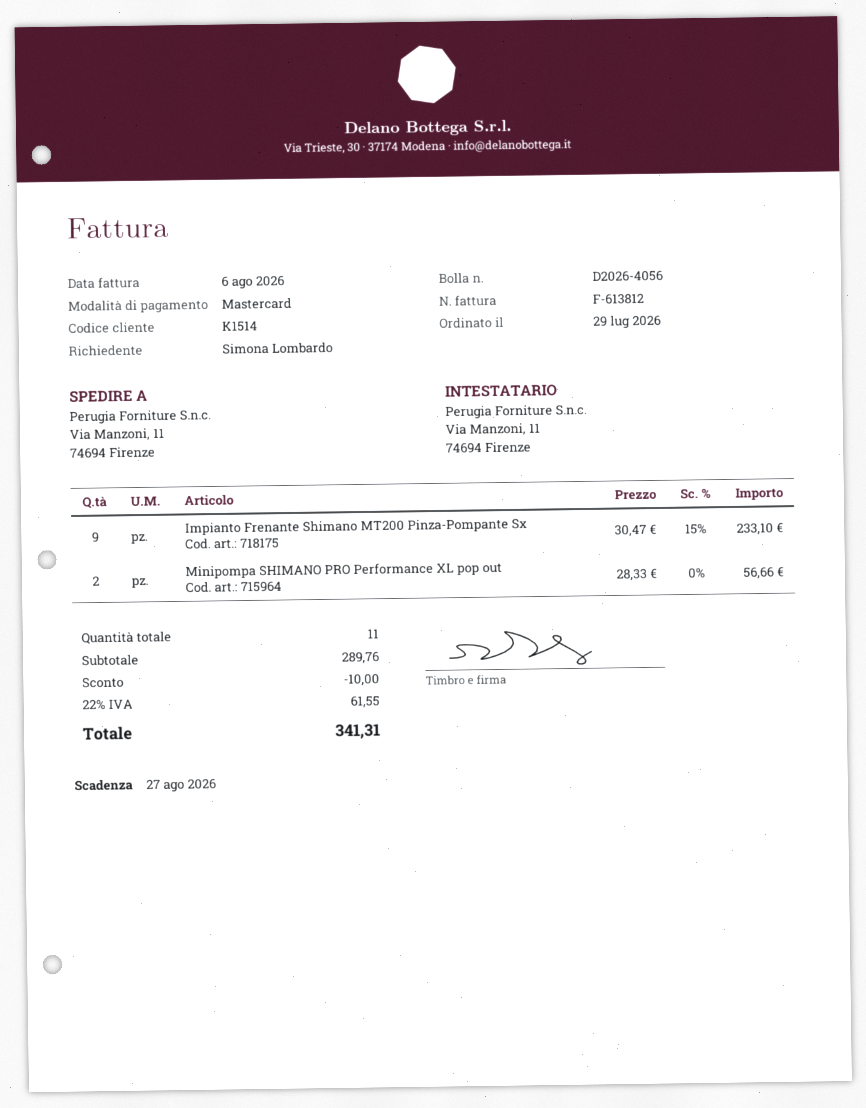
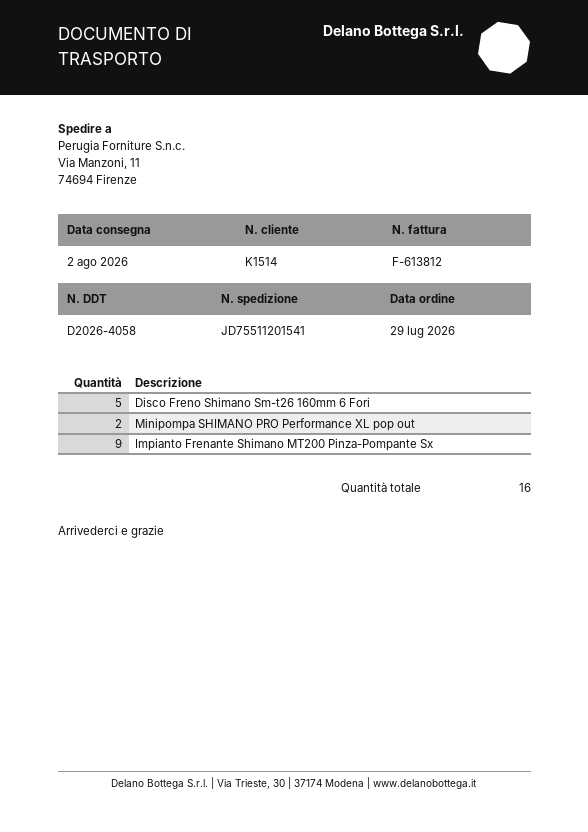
delivery note number: D2026-4056 -> D2026-4058
Disco Freno Shimano Sm-t26 160mm 6 Fori: none -> 5
total quantity: 11 -> 16

